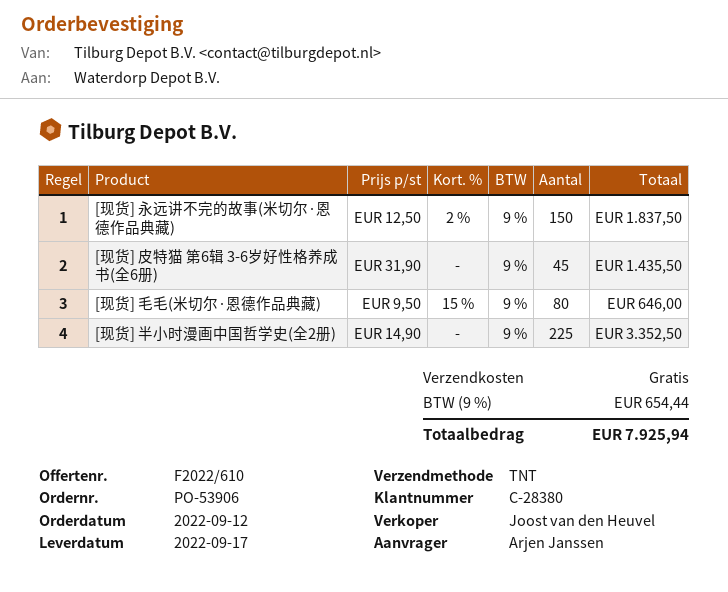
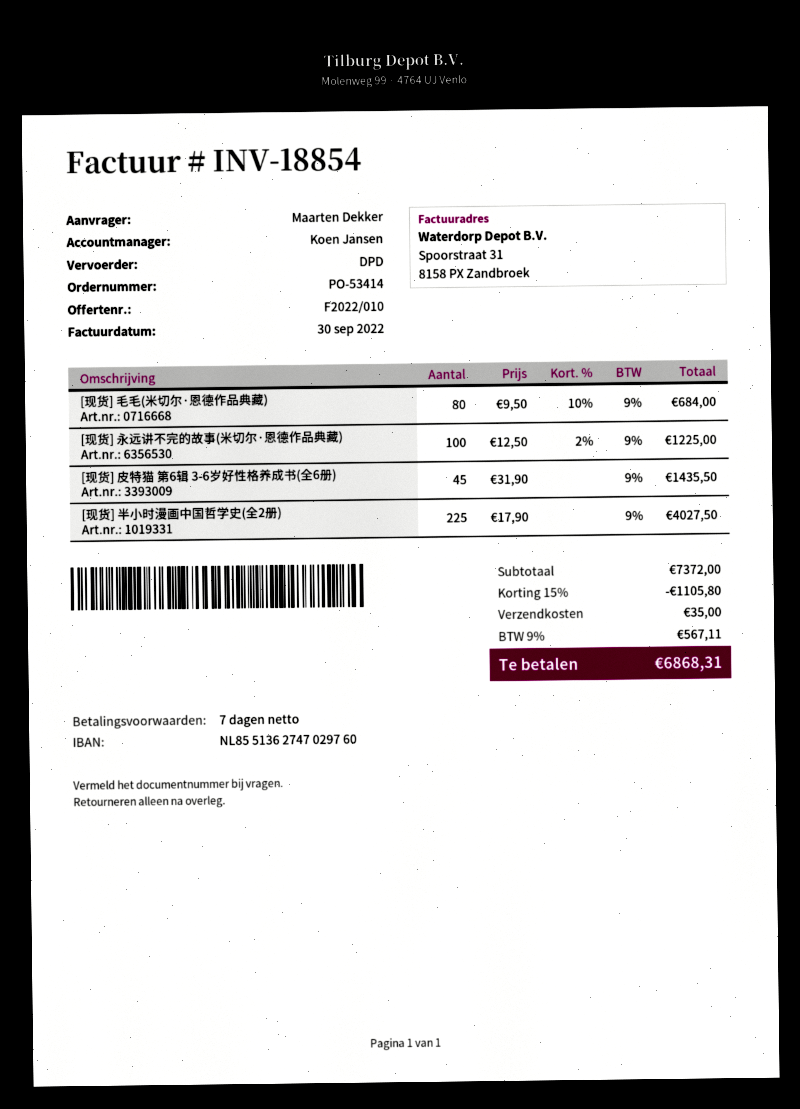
quote number: F2022/610 -> F2022/010
order number: PO-53906 -> PO-53414
ordered by: Arjen Janssen -> Maarten Dekker
sales rep: Joost van den Heuvel -> Koen Jansen
shipping method: TNT -> DPD
[现货] 永远讲不完的故事(米切尔·恩德作品典藏): 150 x 12.50 - 2% = 1837.50 -> 100 x 12.50 - 2% = 1225.00
[现货] 毛毛(米切尔·恩德作品典藏): 80 x 9.50 - 15% = 646.00 -> 80 x 9.50 - 10% = 684.00
[现货] 半小时漫画中国哲学史(全2册): 225 x 14.90 = 3352.50 -> 225 x 17.90 = 4027.50
discount: none -> 15% = 1105.80
shipping: 0.00 -> 35.00
tax: 9% = 654.44 -> 9% = 567.11
total: 7925.94 -> 6868.31

